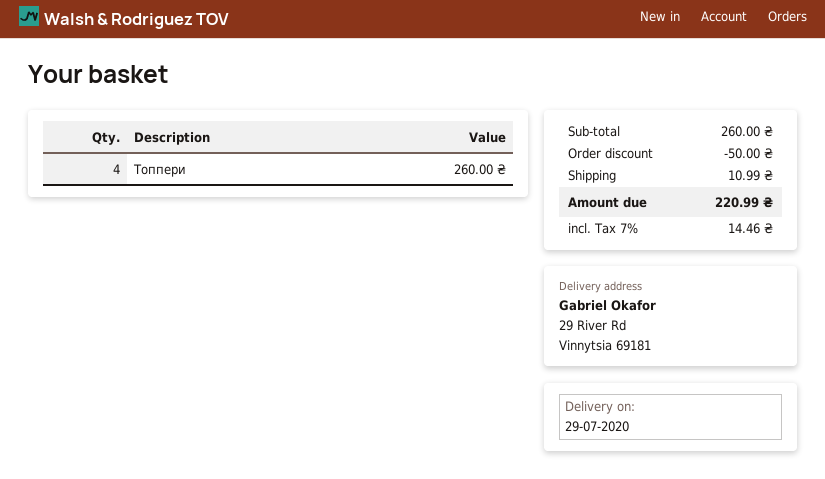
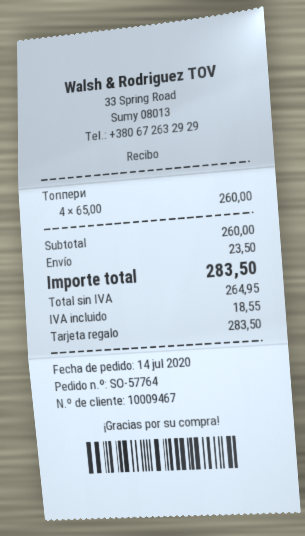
discount: 50.00 -> none
shipping: 10.99 -> 23.50
tax: 14.46 -> 18.55
total: 220.99 -> 283.50

